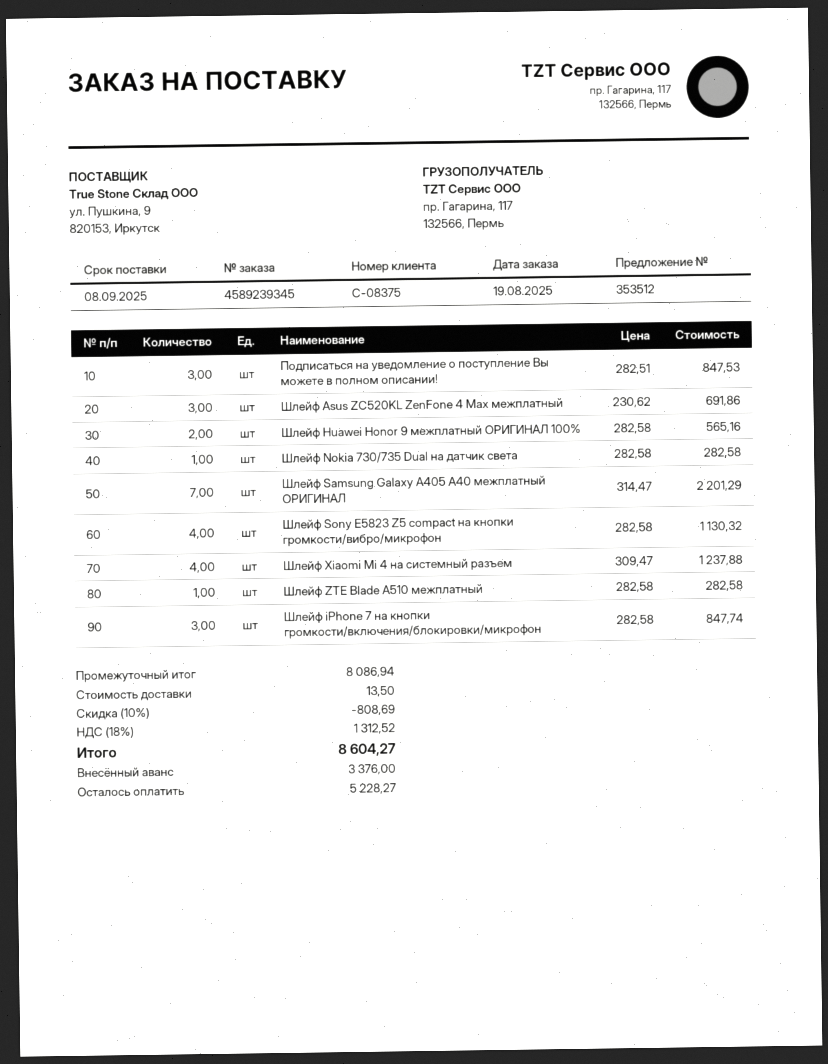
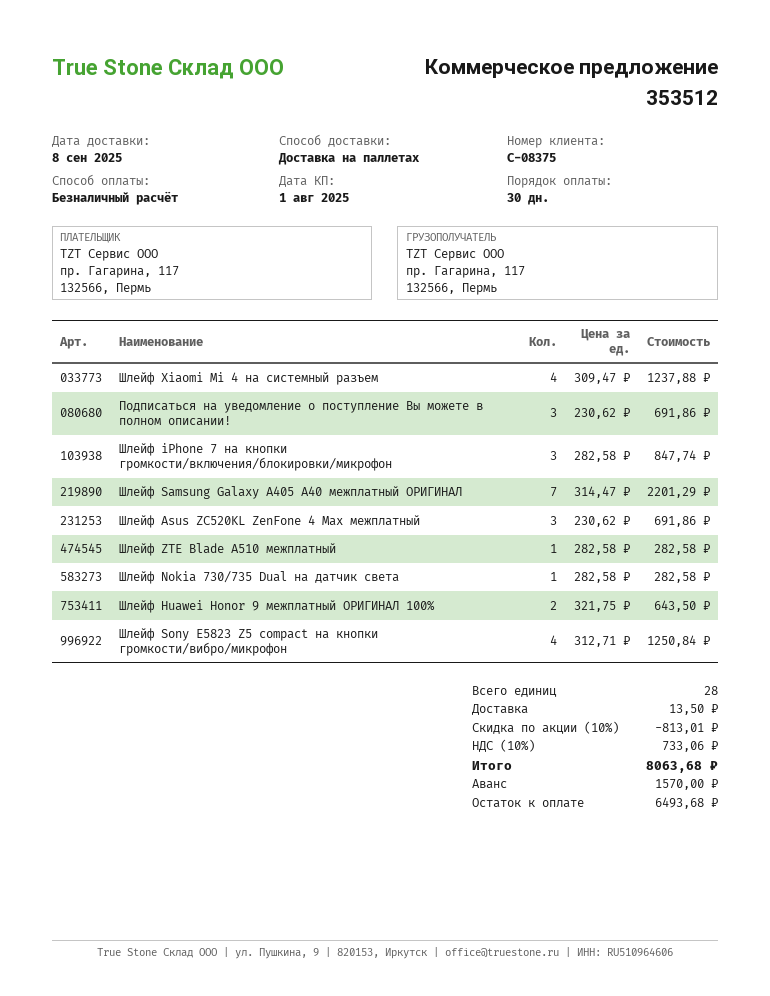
Подписаться на уведомление о поступление Вы можете в полном описании!: 3 x 282.51 = 847.53 -> 3 x 230.62 = 691.86
Шлейф Huawei Honor 9 межплатный ОРИГИНАЛ 100%: 2 x 282.58 = 565.16 -> 2 x 321.75 = 643.50
Шлейф Sony E5823 Z5 compact на кнопки громкости/вибро/микрофон: 4 x 282.58 = 1130.32 -> 4 x 312.71 = 1250.84
discount: 10% = 808.69 -> 10% = 813.01
tax: 18% = 1312.52 -> 10% = 733.06
total: 8604.27 -> 8063.68
deposit: 3376.00 -> 1570.00
balance: 5228.27 -> 6493.68

